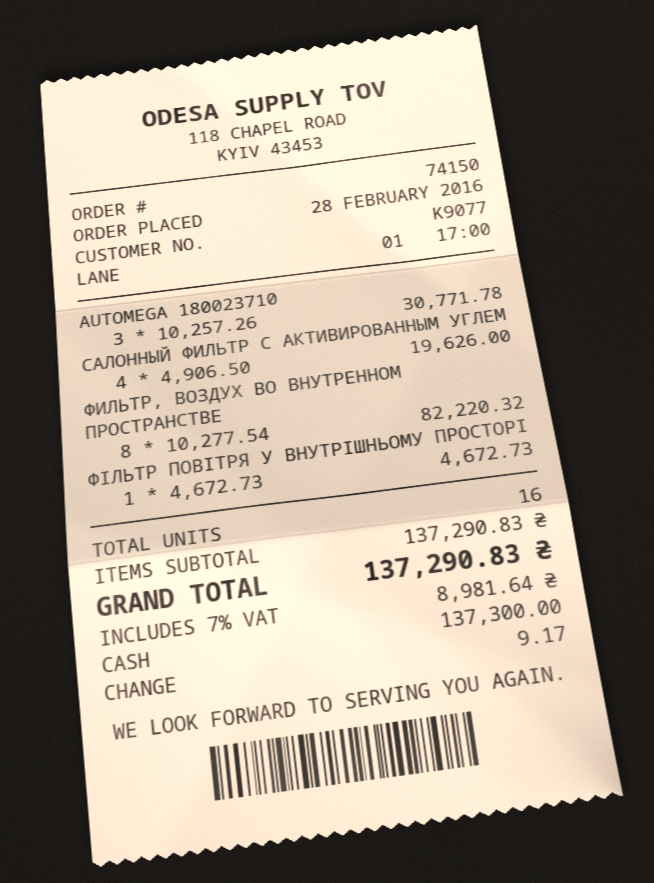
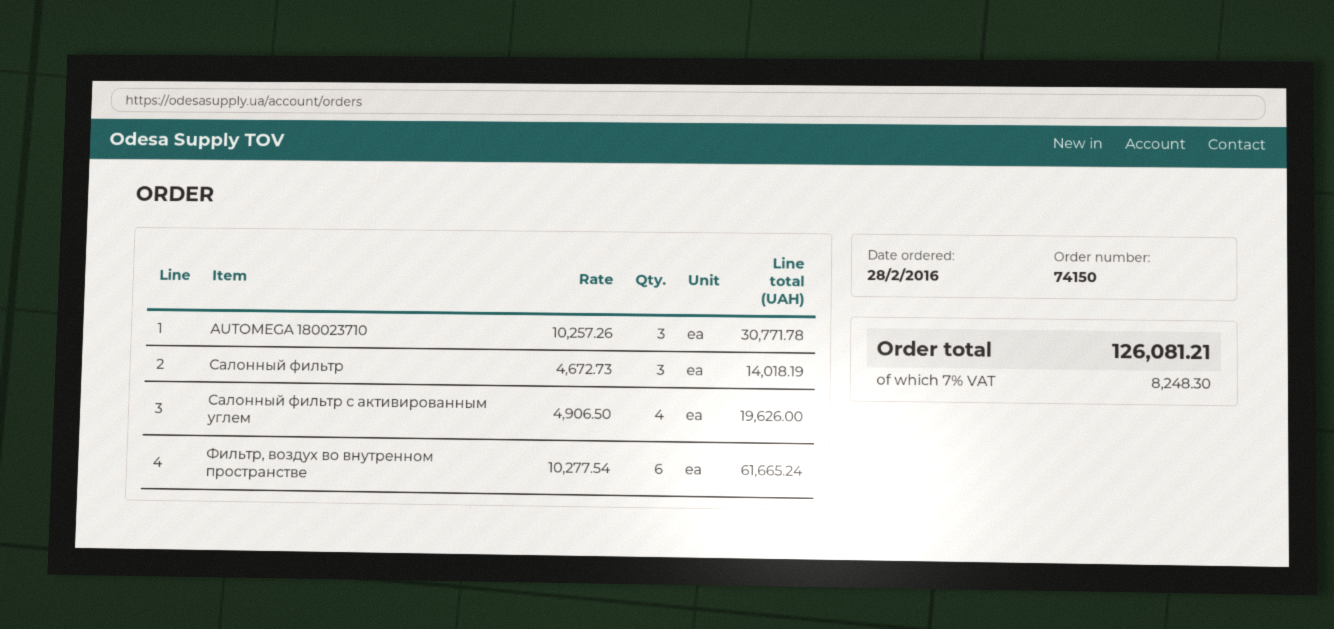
ФИЛЬТР, ВОЗДУХ ВО ВНУТРЕННОМ ПРОСТРАНСТВЕ: 8 x 10277.54 = 82220.32 -> 6 x 10277.54 = 61665.24
ФІЛЬТР ПОВІТРЯ У ВНУТРІШНЬОМУ ПРОСТОРІ: 1 x 4672.73 = 4672.73 -> none
Салонный фильтр: none -> 3 x 4672.73 = 14018.19
tax: 7% = 8981.64 -> 7% = 8248.30
total: 137290.83 -> 126081.21

